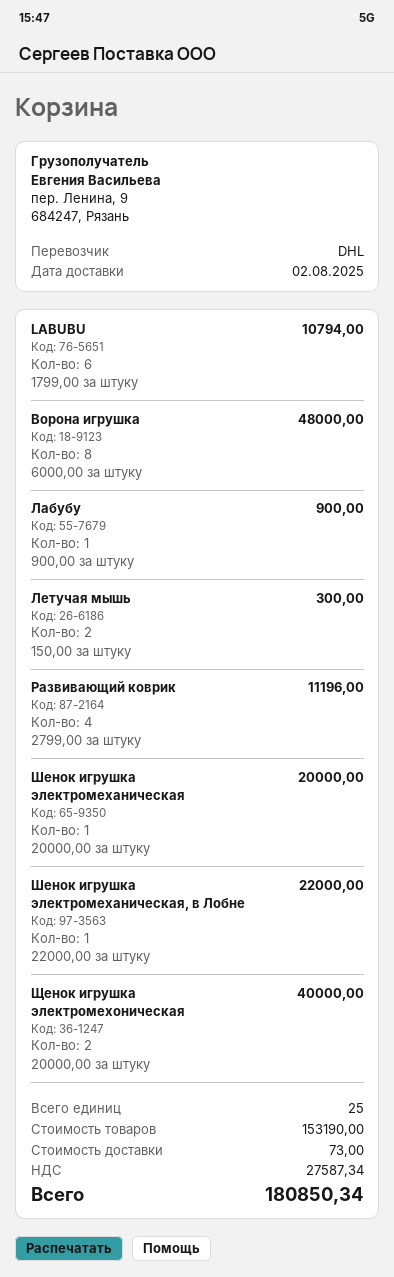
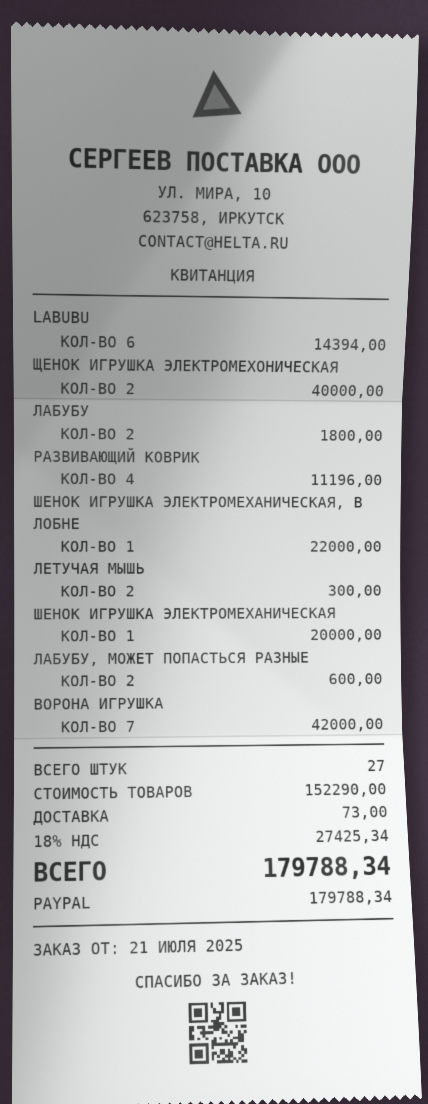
LABUBU: 6 for 10794.00 -> 6 for 14394.00
Ворона игрушка: 8 for 48000.00 -> 7 for 42000.00
Лабубу: 1 for 900.00 -> 2 for 1800.00
ЛАБУБУ, МОЖЕТ ПОПАСТЬСЯ РАЗНЫЕ: none -> 2 for 600.00
total quantity: 25 -> 27
subtotal: 153190.00 -> 152290.00
tax: 27587.34 -> 27425.34
total: 180850.34 -> 179788.34

